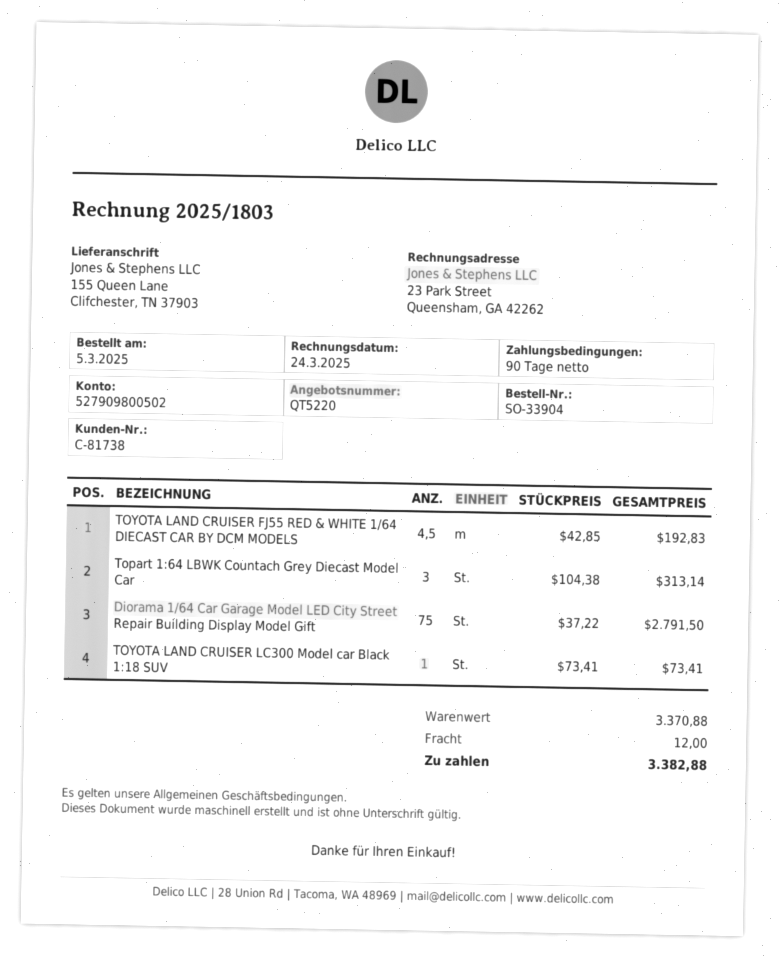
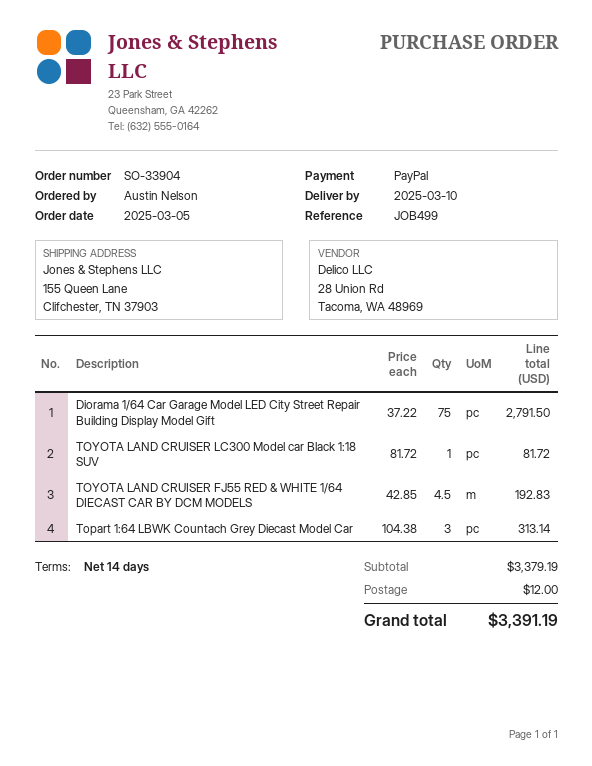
payment terms: 90 days -> 14 days
TOYOTA LAND CRUISER LC300 Model car Black 1:18 SUV: 1 x 73.41 = 73.41 -> 1 x 81.72 = 81.72
subtotal: 3370.88 -> 3379.19
total: 3382.88 -> 3391.19

